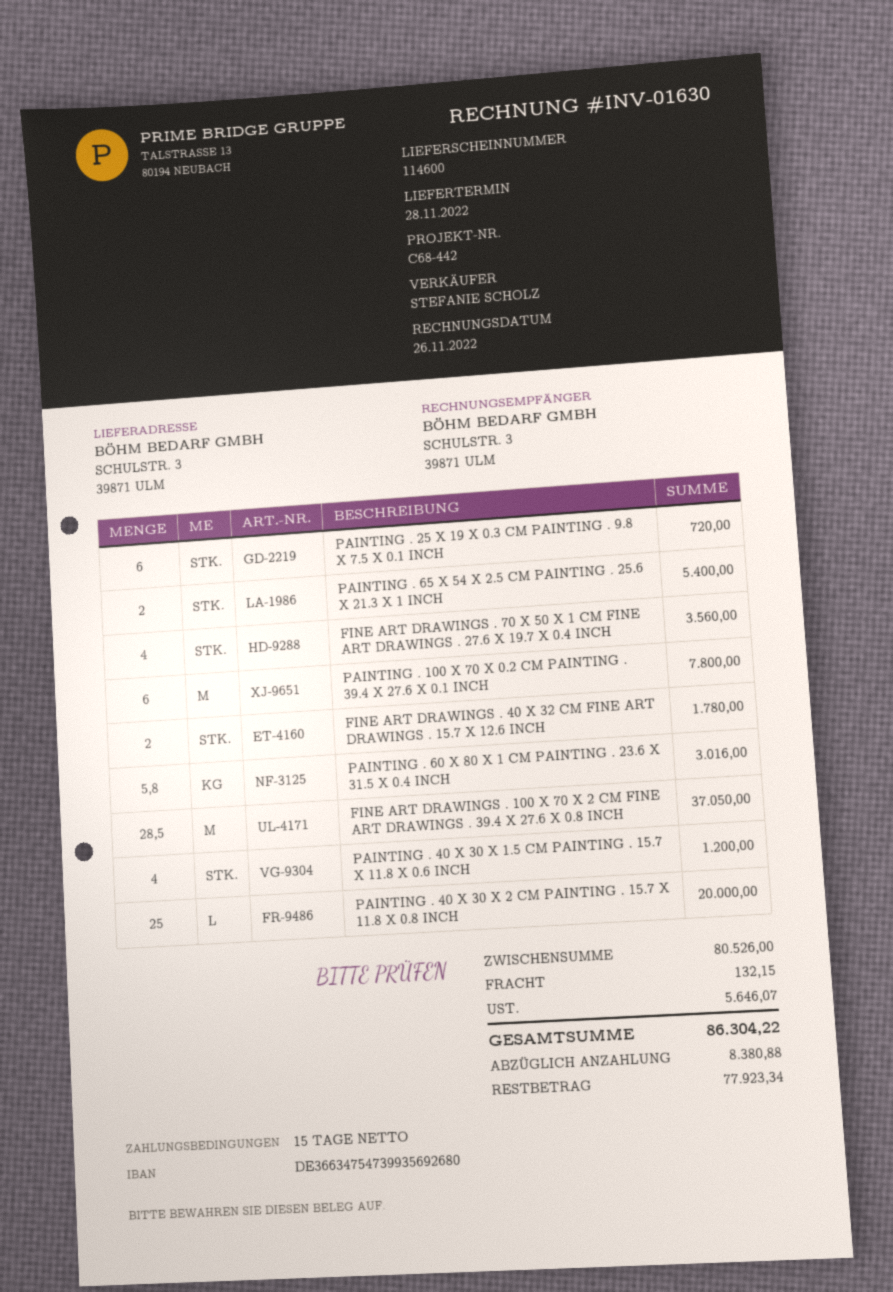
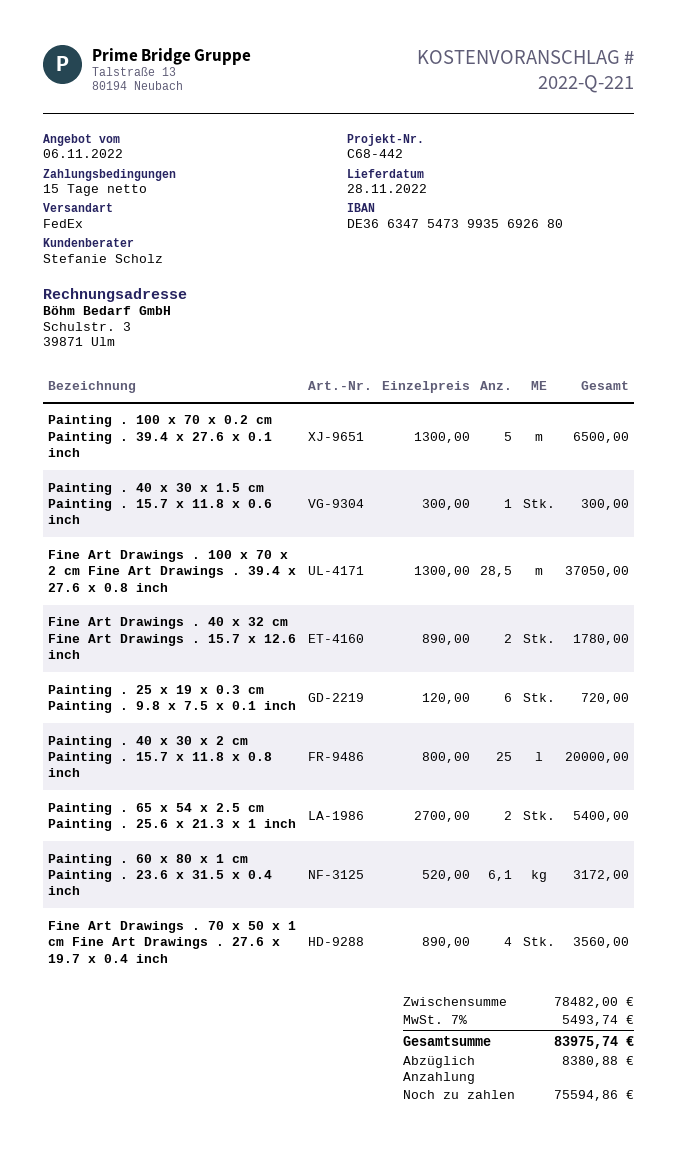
PAINTING . 100 X 70 X 0.2 CM PAINTING . 39.4 X 27.6 X 0.1 INCH: 6 for 7800.00 -> 5 for 6500.00
PAINTING . 60 X 80 X 1 CM PAINTING . 23.6 X 31.5 X 0.4 INCH: 5.8 for 3016.00 -> 6.1 for 3172.00
PAINTING . 40 X 30 X 1.5 CM PAINTING . 15.7 X 11.8 X 0.6 INCH: 4 for 1200.00 -> 1 for 300.00
subtotal: 80526.00 -> 78482.00
shipping: 132.15 -> none
tax: 5646.07 -> 5493.74
total: 86304.22 -> 83975.74
balance: 77923.34 -> 75594.86

